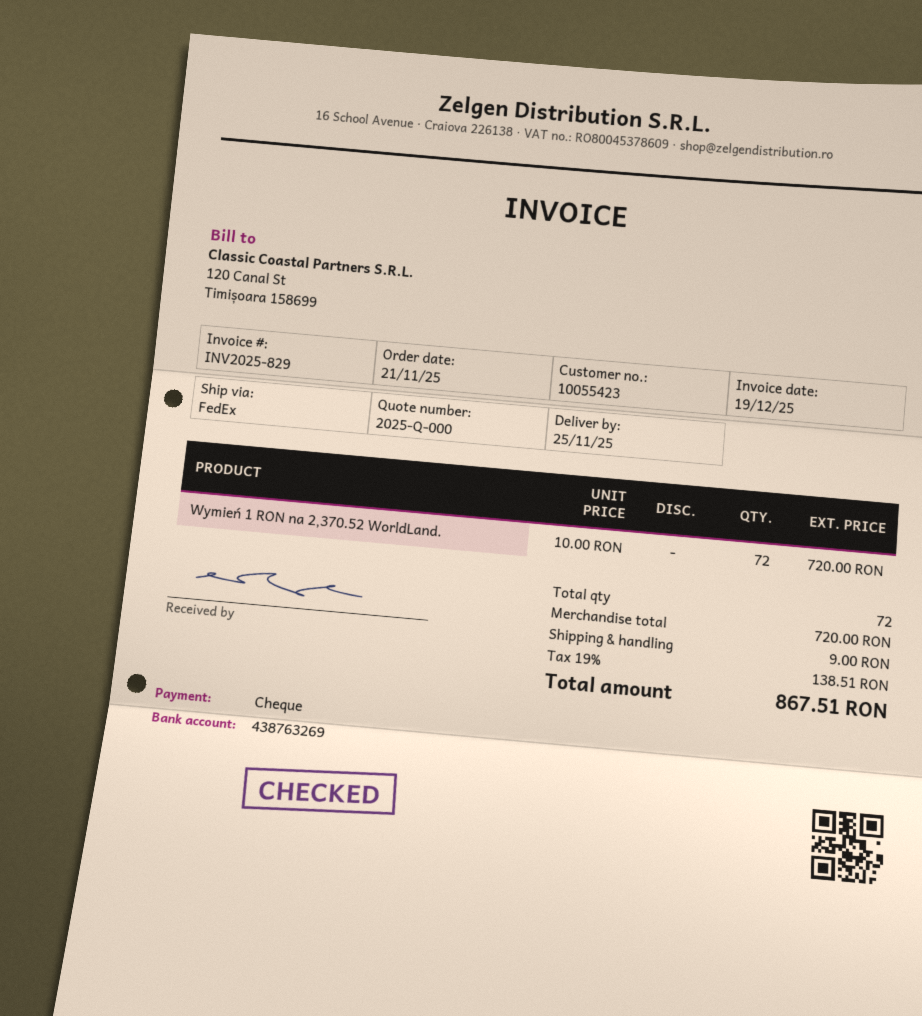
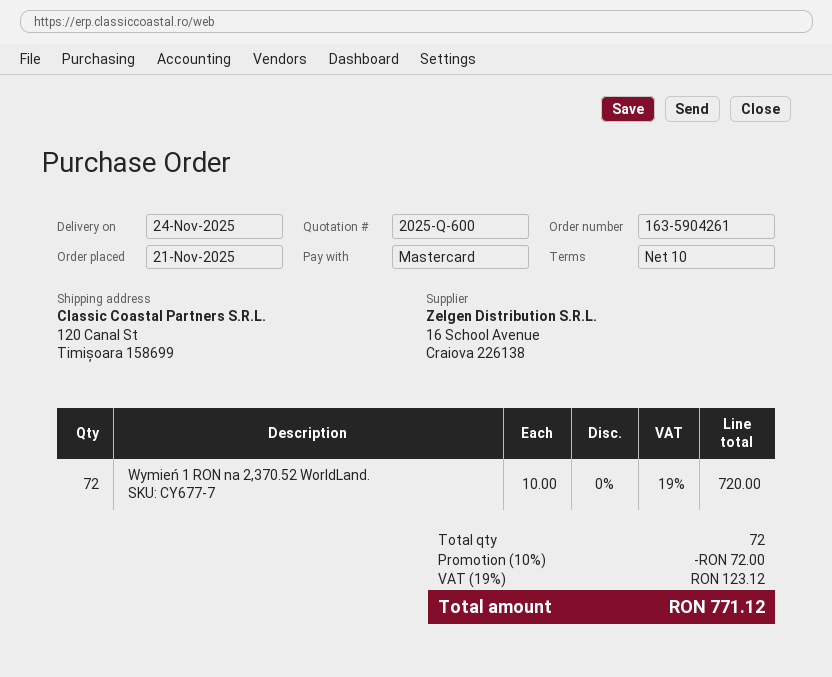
quote number: 2025-Q-000 -> 2025-Q-600
delivery date: 2025-11-25 -> 2025-11-24
payment method: cheque -> Mastercard
discount: none -> 10% = 72.00
shipping: 9.00 -> none
tax: 19% = 138.51 -> 19% = 123.12
total: 867.51 -> 771.12

